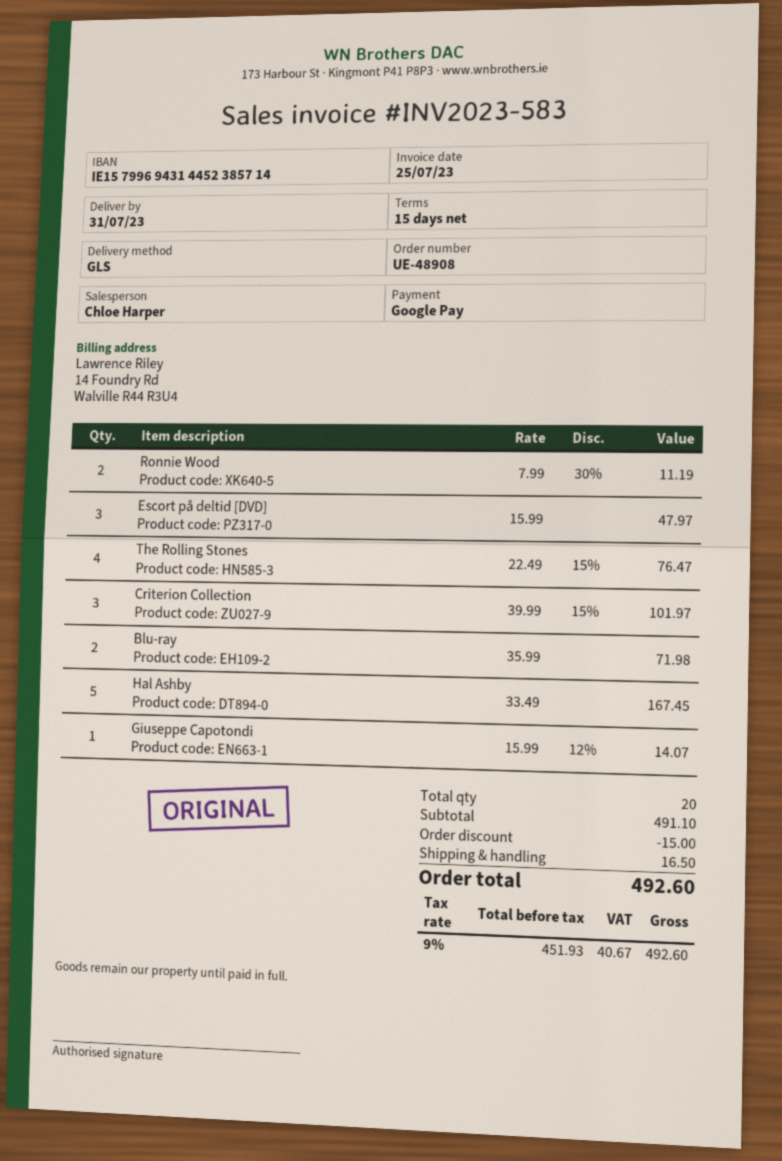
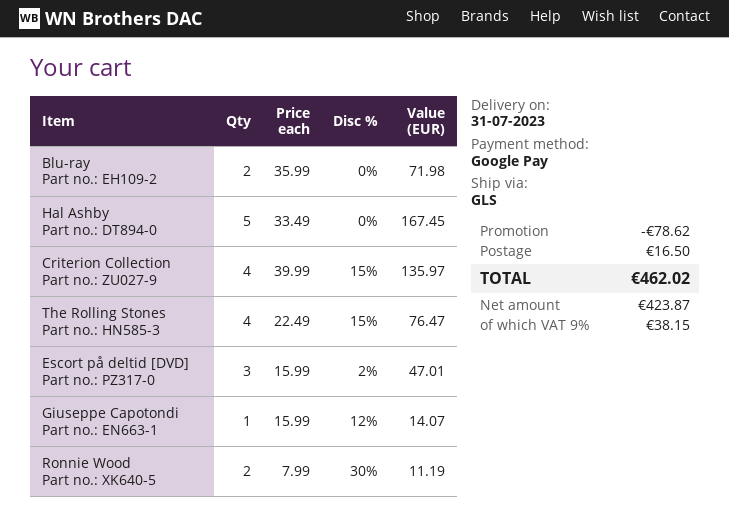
Escort på deltid [DVD]: 3 x 15.99 = 47.97 -> 3 x 15.99 - 2% = 47.01
Criterion Collection: 3 x 39.99 - 15% = 101.97 -> 4 x 39.99 - 15% = 135.97
discount: 15.00 -> 78.62
net: 451.93 -> 423.87
tax: 9% = 40.67 -> 9% = 38.15
total: 492.60 -> 462.02

